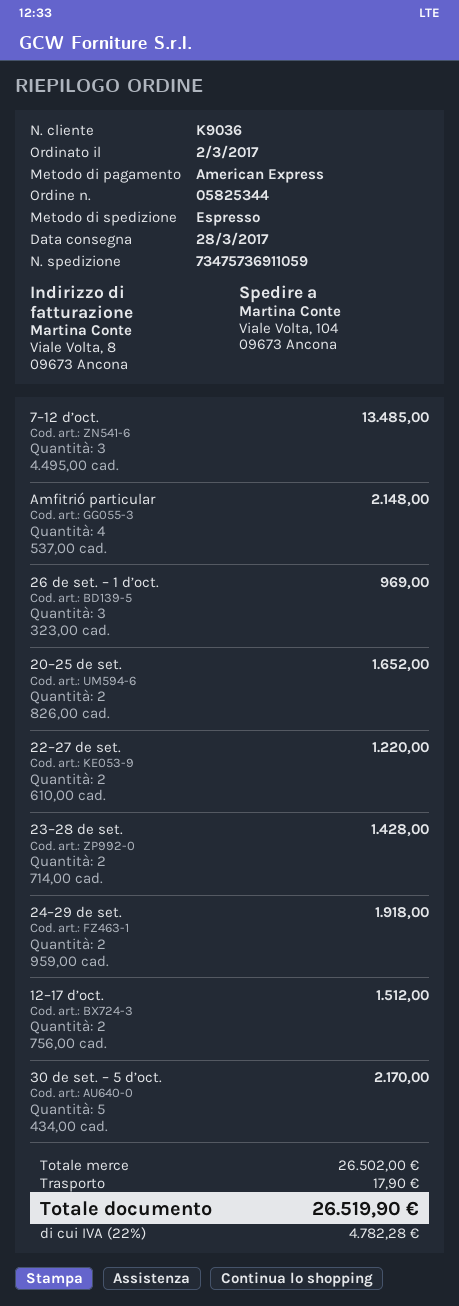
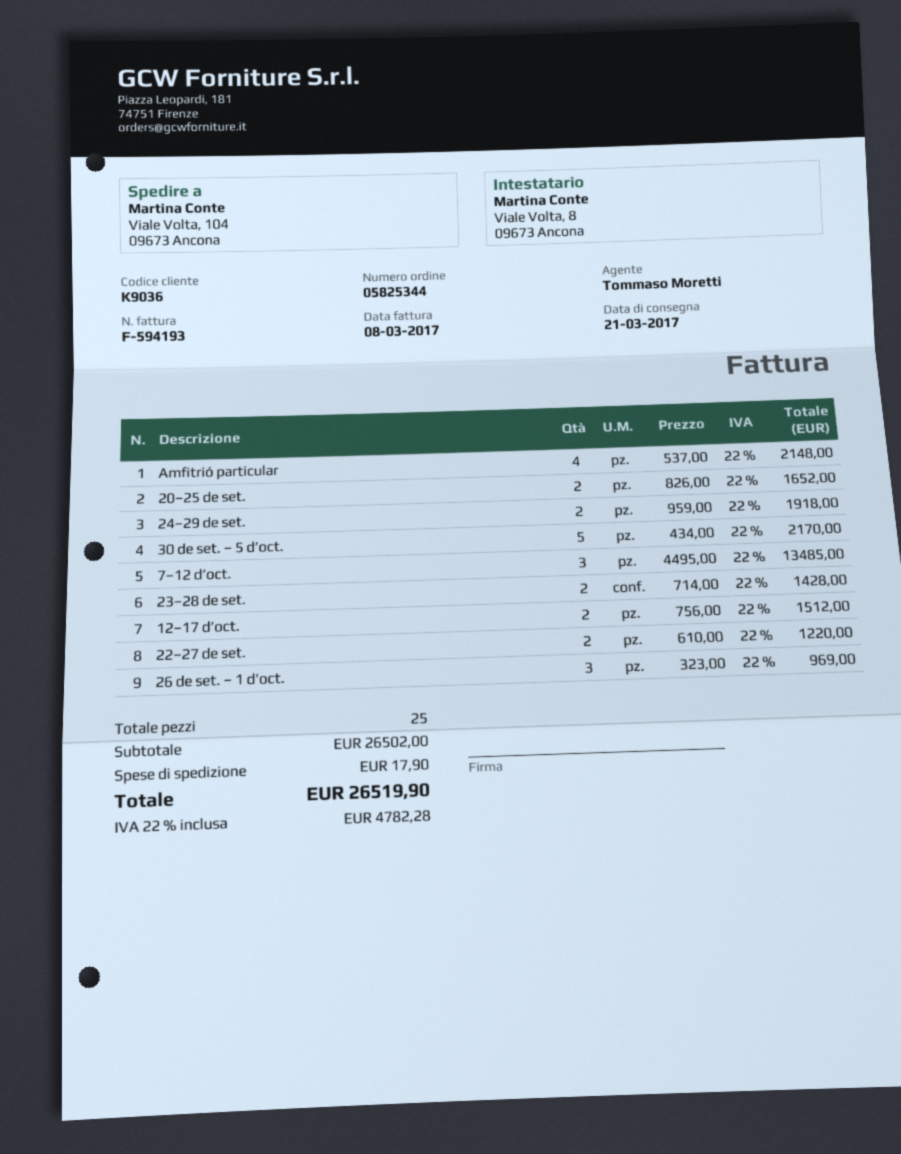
delivery date: 2017-03-28 -> 2017-03-21

